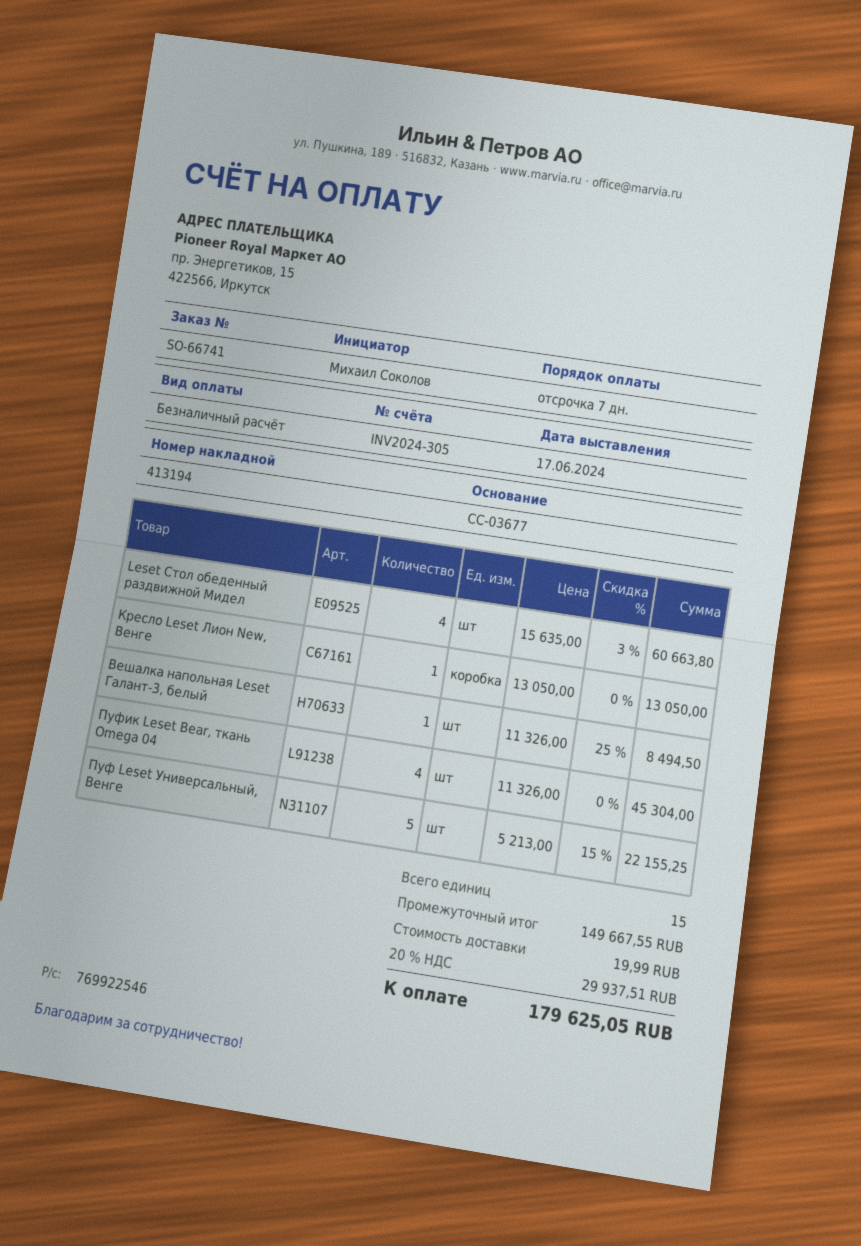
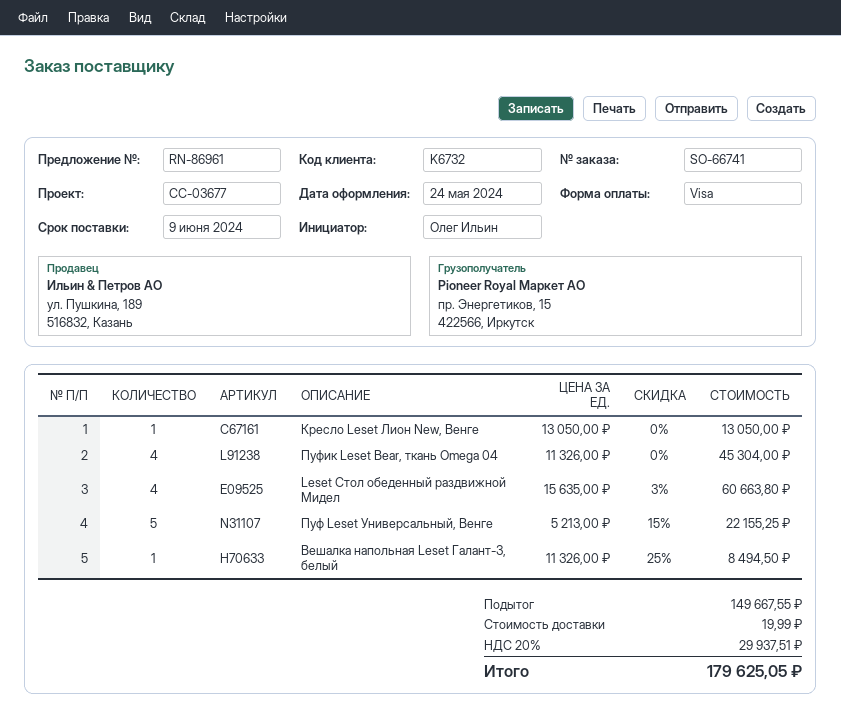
ordered by: Михаил Соколов -> Олег Ильин
payment method: bank transfer -> Visa

